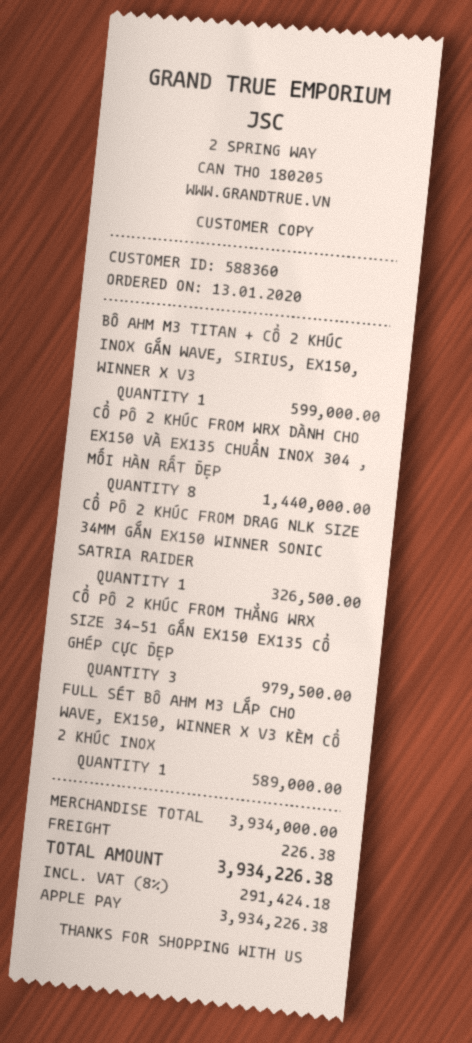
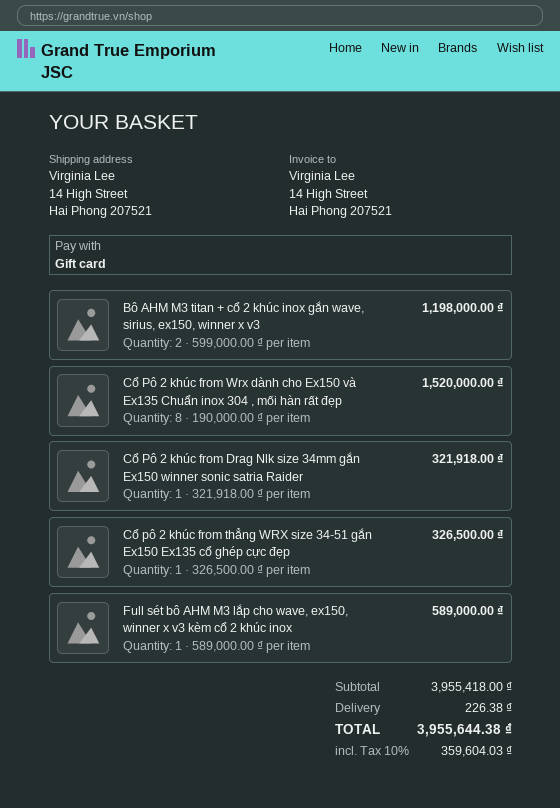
payment method: Apple Pay -> gift card
BÔ AHM M3 TITAN + CỔ 2 KHÚC INOX GẮN WAVE, SIRIUS, EX150, WINNER X V3: 1 for 599000.00 -> 2 for 1198000.00
CỔ PÔ 2 KHÚC FROM WRX DÀNH CHO EX150 VÀ EX135 CHUẨN INOX 304 , MỐI HÀN RẤT ĐẸP: 8 for 1440000.00 -> 8 for 1520000.00
CỔ PÔ 2 KHÚC FROM DRAG NLK SIZE 34MM GẮN EX150 WINNER SONIC SATRIA RAIDER: 1 for 326500.00 -> 1 for 321918.00
CỔ PÔ 2 KHÚC FROM THẲNG WRX SIZE 34-51 GẮN EX150 EX135 CỔ GHÉP CỰC ĐẸP: 3 for 979500.00 -> 1 for 326500.00
subtotal: 3934000.00 -> 3955418.00
tax: 8% = 291424.18 -> 10% = 359604.03
total: 3934226.38 -> 3955644.38

